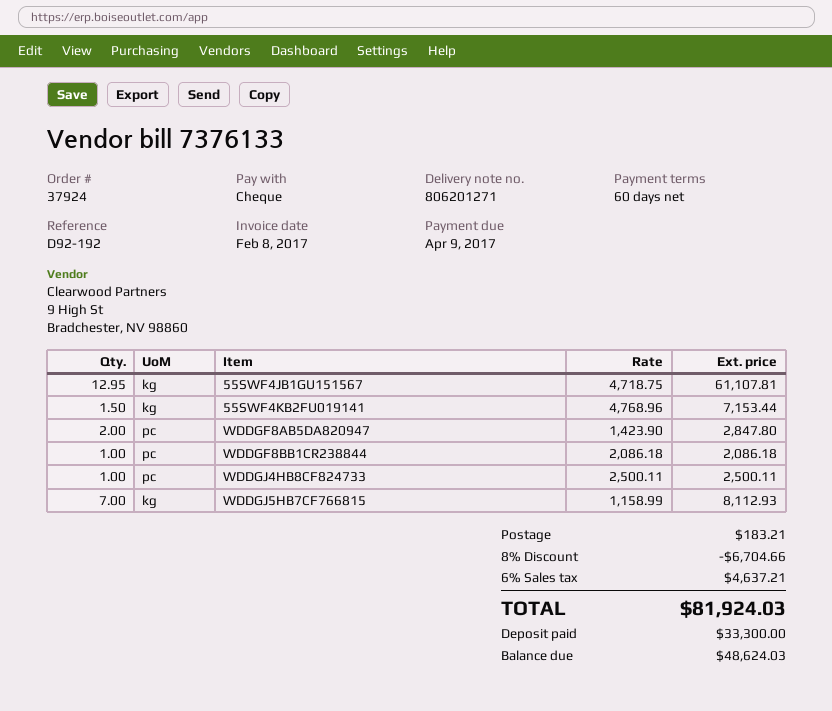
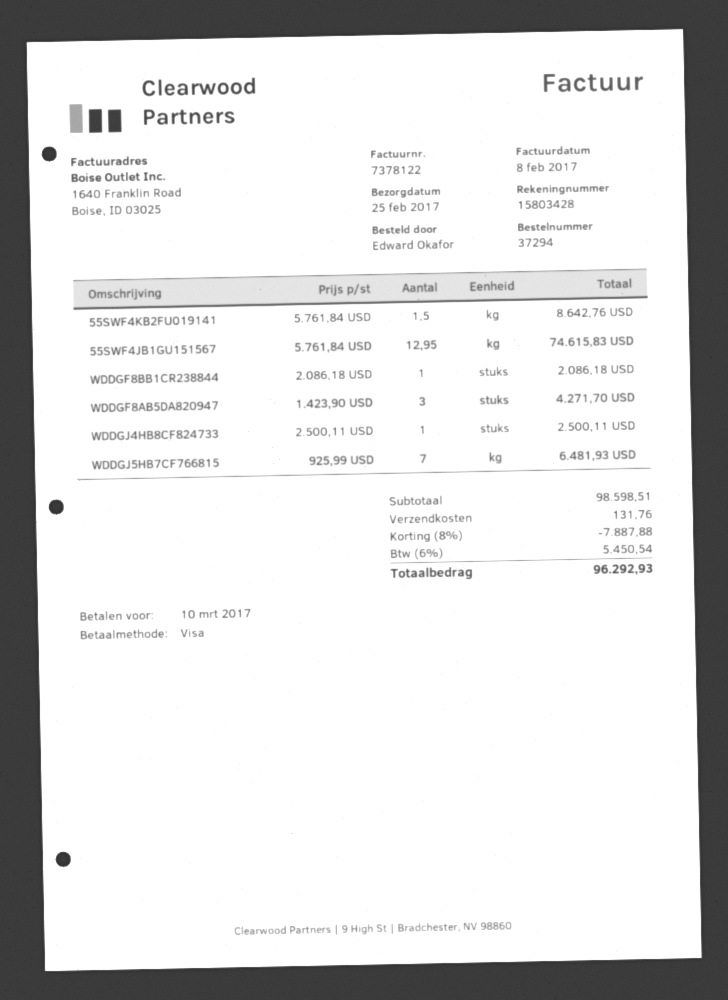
order number: 37924 -> 37294
invoice number: 7376133 -> 7378122
due date: 2017-04-09 -> 2017-03-10
payment method: cheque -> Visa
55SWF4JB1GU151567: 12.95 x 4718.75 = 61107.81 -> 12.95 x 5761.84 = 74615.83
55SWF4KB2FU019141: 1.5 x 4768.96 = 7153.44 -> 1.5 x 5761.84 = 8642.76
WDDGF8AB5DA820947: 2 x 1423.90 = 2847.80 -> 3 x 1423.90 = 4271.70
WDDGJ5HB7CF766815: 7 x 1158.99 = 8112.93 -> 7 x 925.99 = 6481.93
discount: 8% = 6704.66 -> 8% = 7887.88
shipping: 183.21 -> 131.76
tax: 6% = 4637.21 -> 6% = 5450.54
total: 81924.03 -> 96292.93

